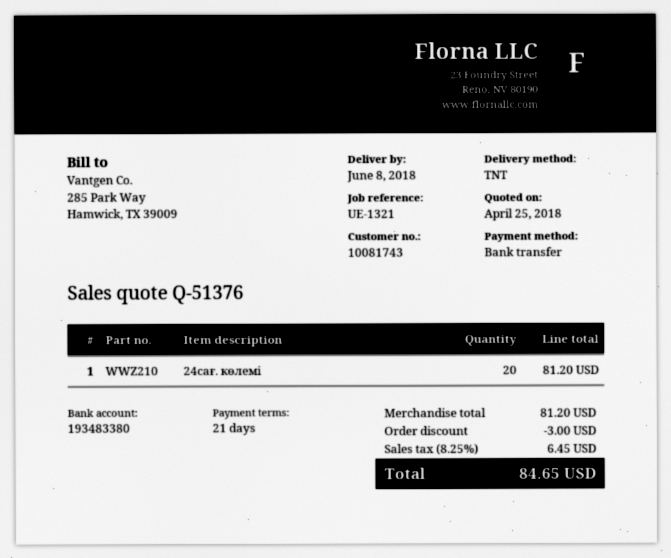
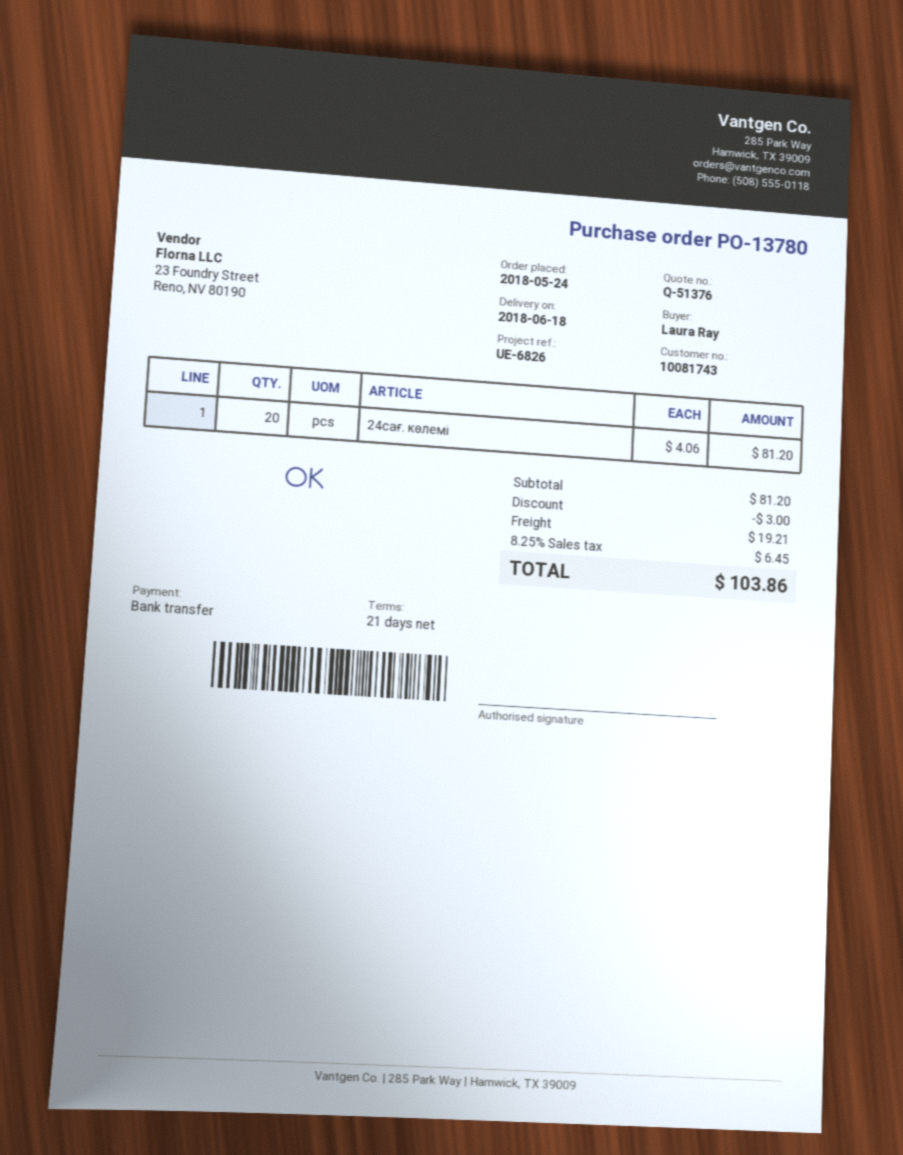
delivery date: 2018-06-08 -> 2018-06-18
reference: UE-1321 -> UE-6826
shipping: none -> 19.21
total: 84.65 -> 103.86

